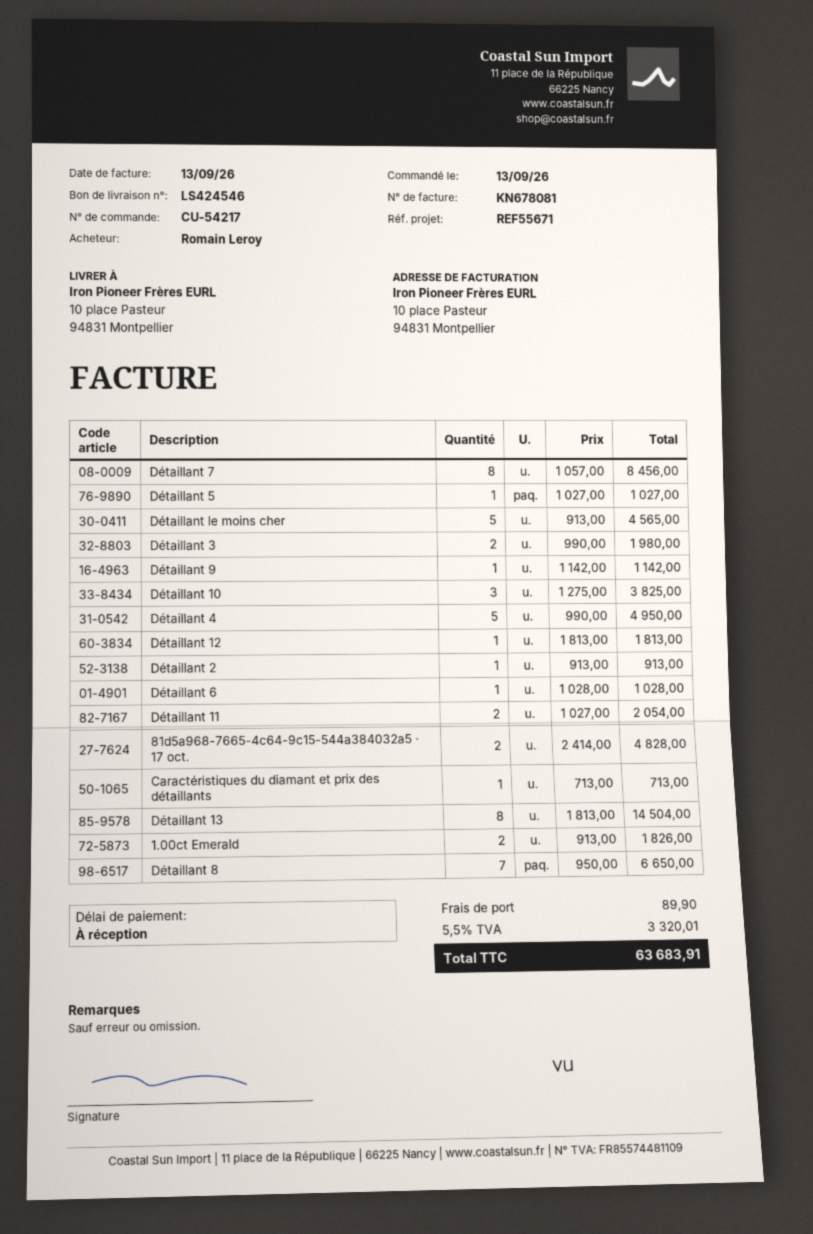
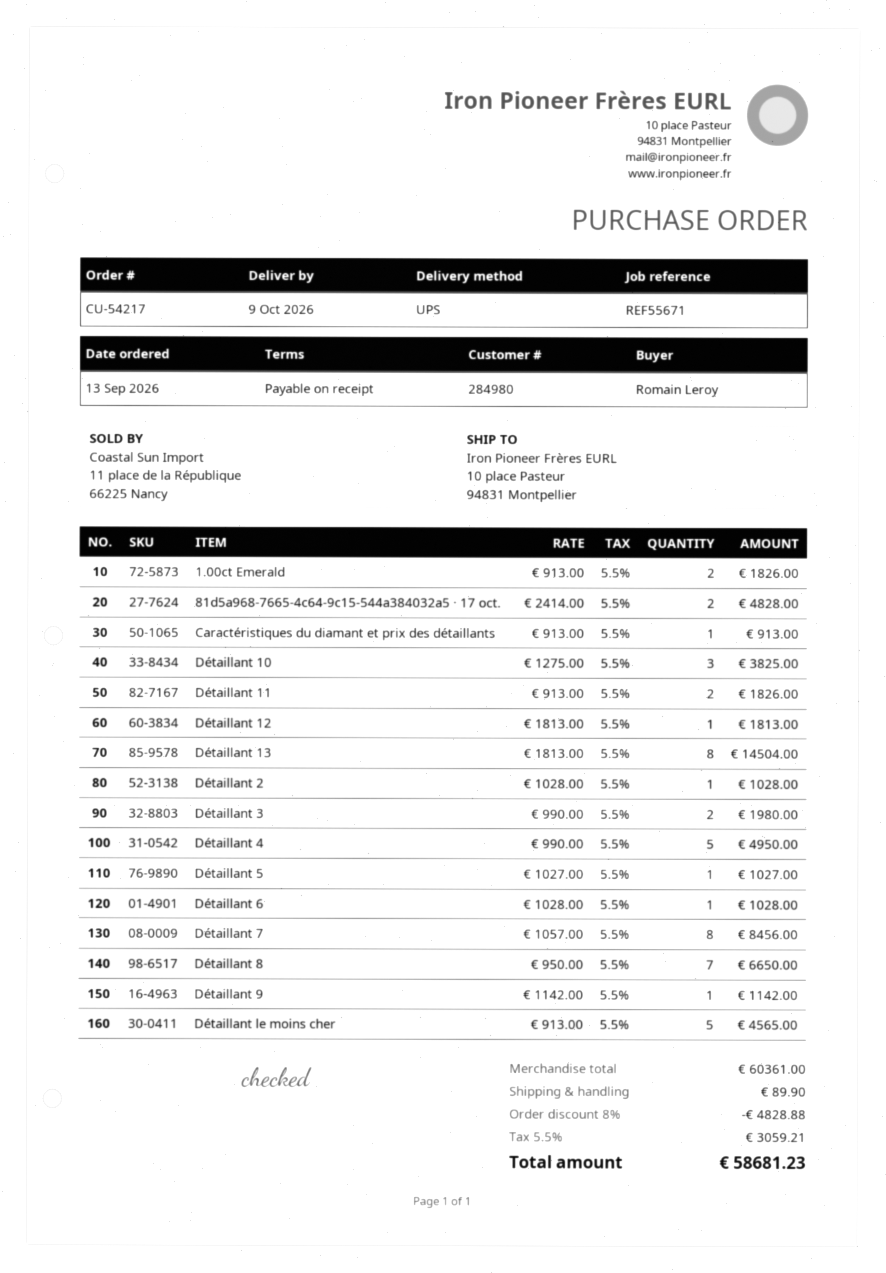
Détaillant 2: 1 x 913.00 = 913.00 -> 1 x 1028.00 = 1028.00
Détaillant 11: 2 x 1027.00 = 2054.00 -> 2 x 913.00 = 1826.00
Caractéristiques du diamant et prix des détaillants: 1 x 713.00 = 713.00 -> 1 x 913.00 = 913.00
discount: none -> 8% = 4828.88
tax: 5.5% = 3320.01 -> 5.5% = 3059.21
total: 63683.91 -> 58681.23

